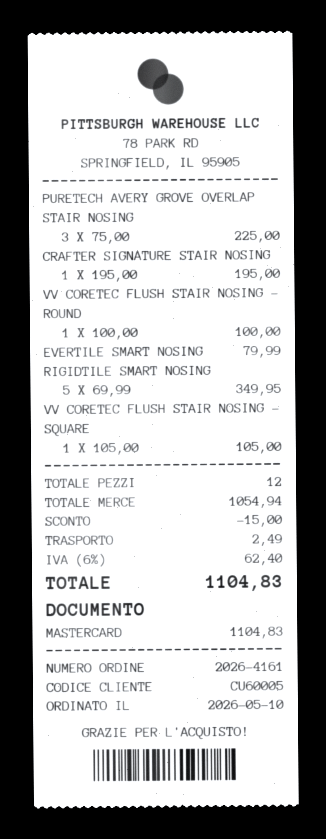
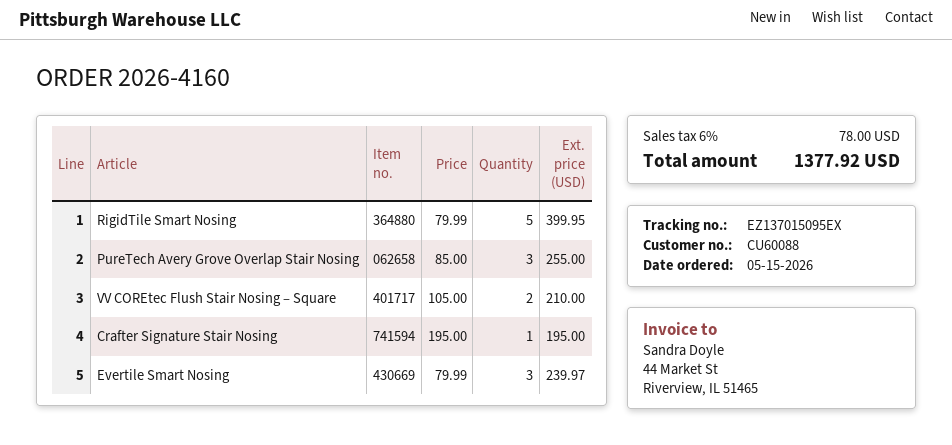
order number: 2026-4161 -> 2026-4160
order date: 2026-05-10 -> 2026-05-15
customer number: CU60005 -> CU60088
PURETECH AVERY GROVE OVERLAP STAIR NOSING: 3 x 75.00 = 225.00 -> 3 x 85.00 = 255.00
VV CORETEC FLUSH STAIR NOSING – ROUND: 1 x 100.00 = 100.00 -> none
EVERTILE SMART NOSING: 1 x 79.99 = 79.99 -> 3 x 79.99 = 239.97
RIGIDTILE SMART NOSING: 5 x 69.99 = 349.95 -> 5 x 79.99 = 399.95
VV CORETEC FLUSH STAIR NOSING – SQUARE: 1 x 105.00 = 105.00 -> 2 x 105.00 = 210.00
discount: 15.00 -> none
shipping: 2.49 -> none
tax: 6% = 62.40 -> 6% = 78.00
total: 1104.83 -> 1377.92

